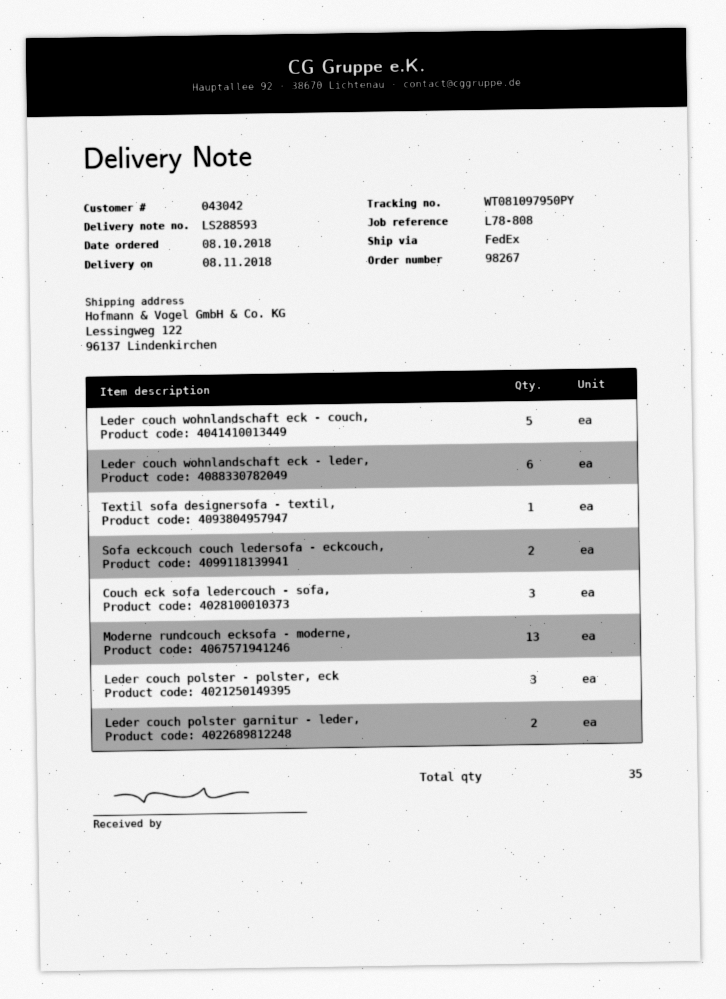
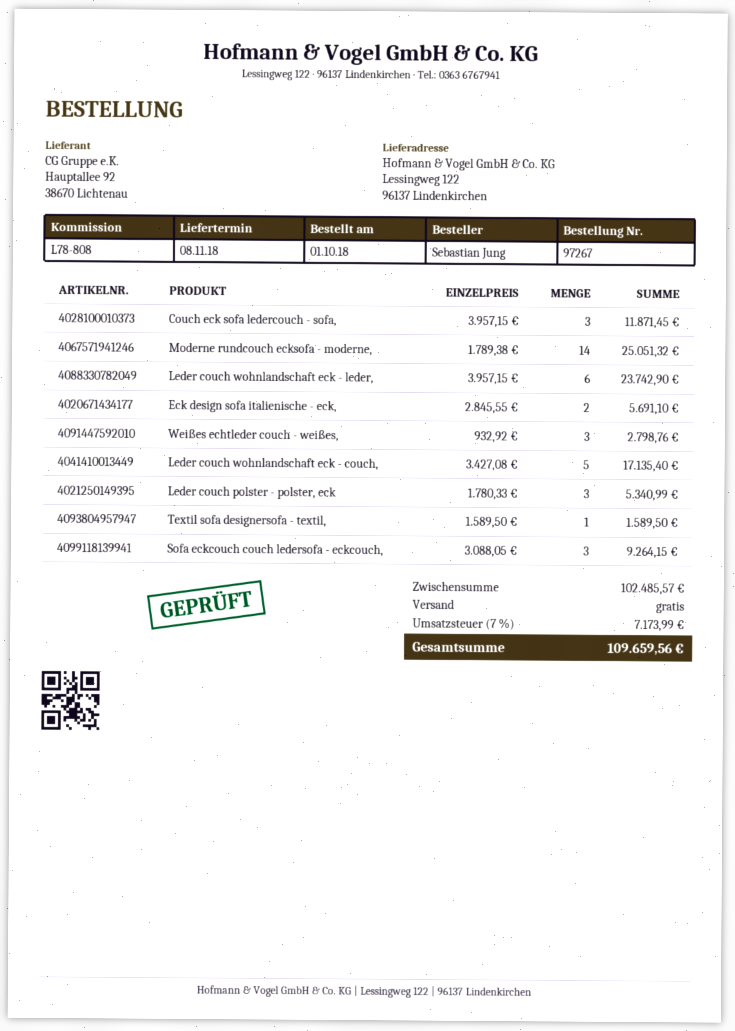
order number: 98267 -> 97267
order date: 2018-10-08 -> 2018-10-01
Sofa eckcouch couch ledersofa - eckcouch,: 2 -> 3
Moderne rundcouch ecksofa - moderne,: 13 -> 14
Leder couch polster garnitur - leder,: 2 -> none
Eck design sofa italienische - eck,: none -> 2
Weißes echtleder couch - weißes,: none -> 3

